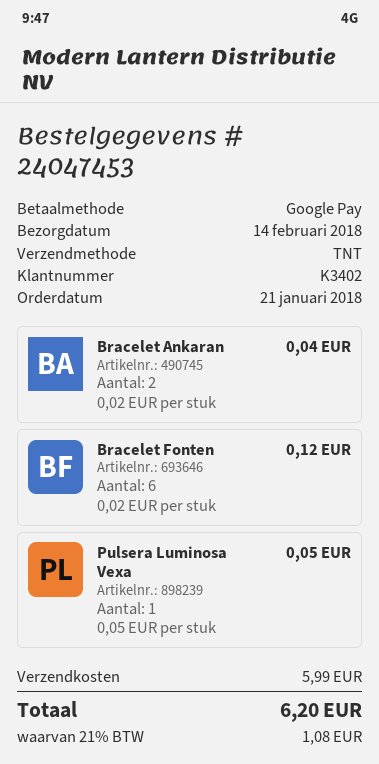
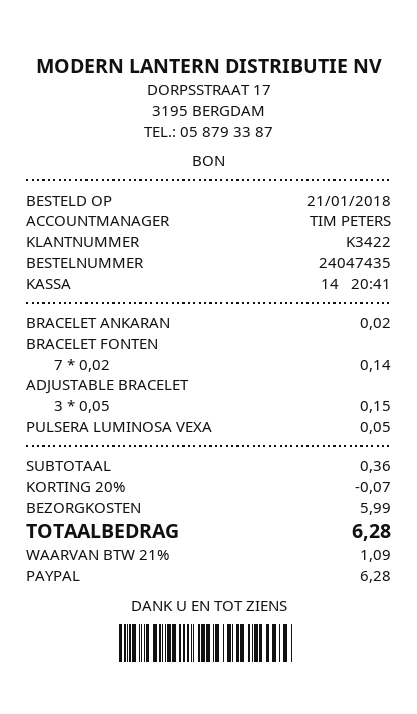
order number: 24047453 -> 24047435
customer number: K3402 -> K3422
payment method: Google Pay -> PayPal
Bracelet Ankaran: 2 x 0.02 = 0.04 -> 1 x 0.02 = 0.02
Bracelet Fonten: 6 x 0.02 = 0.12 -> 7 x 0.02 = 0.14
ADJUSTABLE BRACELET: none -> 3 x 0.05 = 0.15
discount: none -> 20% = 0.07
tax: 21% = 1.08 -> 21% = 1.09
total: 6.20 -> 6.28

